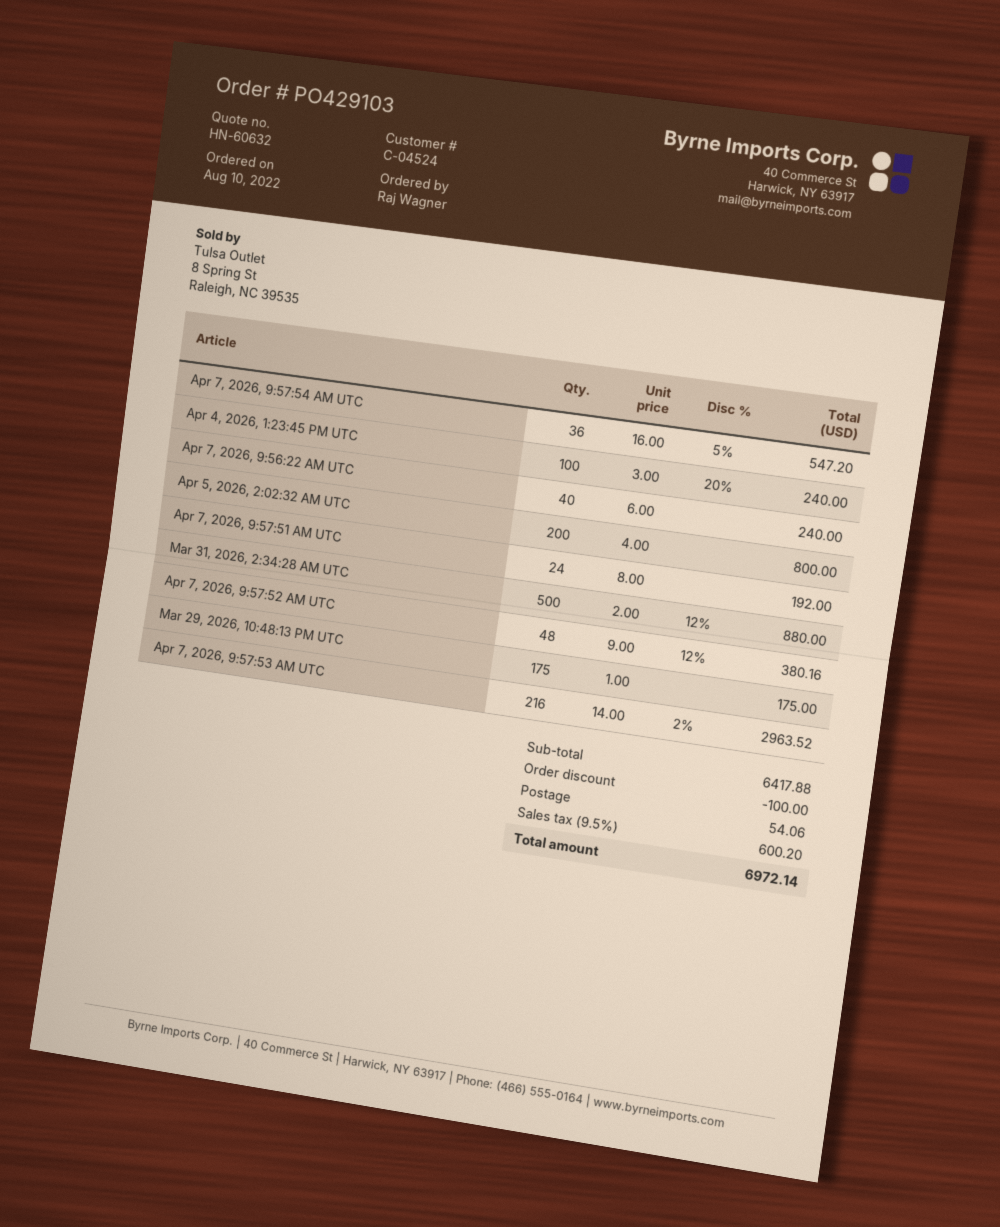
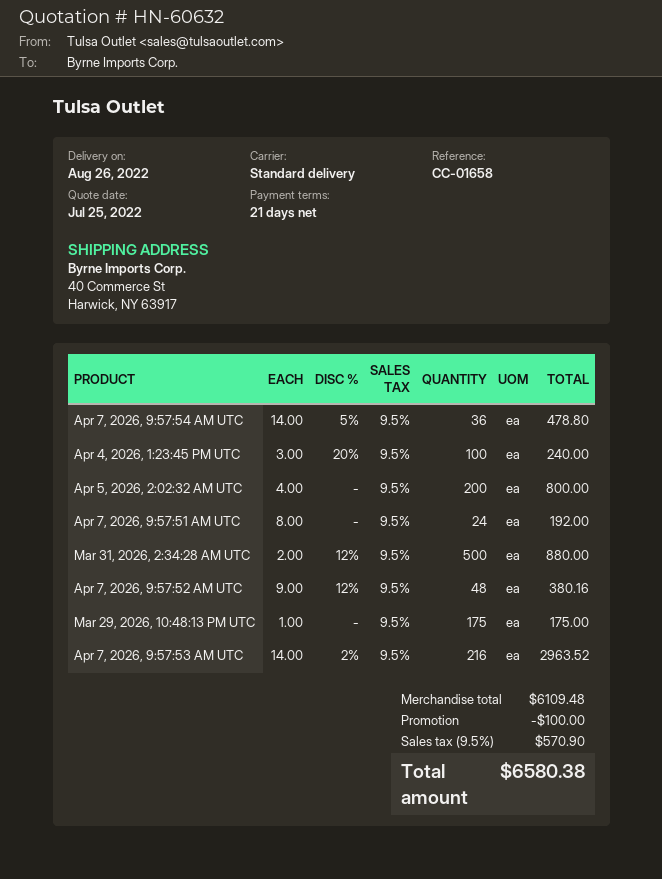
Apr 7, 2026, 9:57:54 AM UTC: 36 x 16.00 - 5% = 547.20 -> 36 x 14.00 - 5% = 478.80
Apr 7, 2026, 9:56:22 AM UTC: 40 x 6.00 = 240.00 -> none
subtotal: 6417.88 -> 6109.48
shipping: 54.06 -> none
tax: 9.5% = 600.20 -> 9.5% = 570.90
total: 6972.14 -> 6580.38

